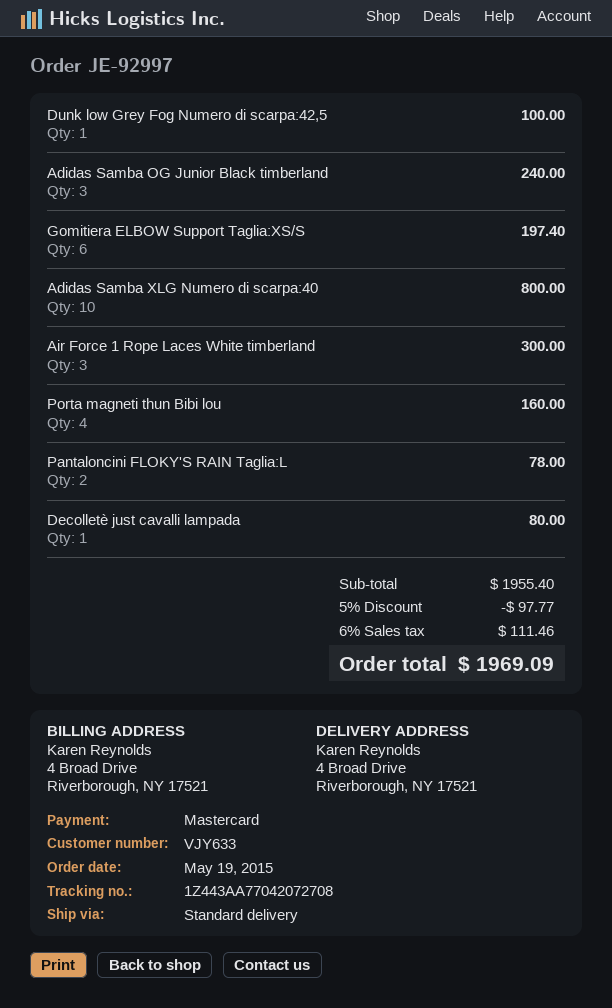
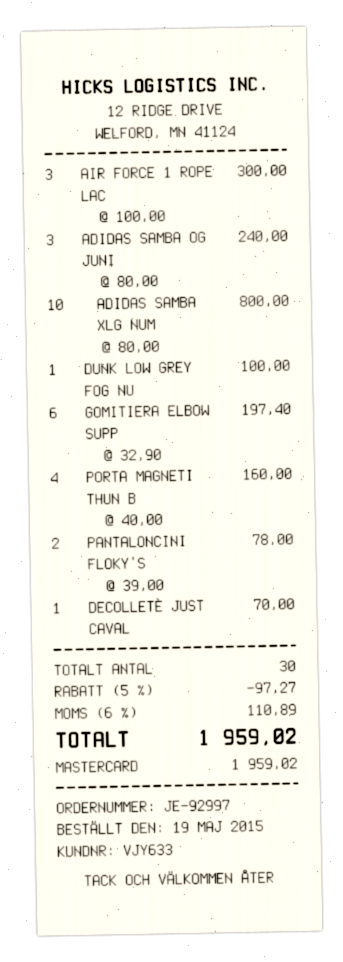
Decolletè just cavalli lampada: 1 for 80.00 -> 1 for 70.00
discount: 5% = 97.77 -> 5% = 97.27
tax: 6% = 111.46 -> 6% = 110.89
total: 1969.09 -> 1959.02

